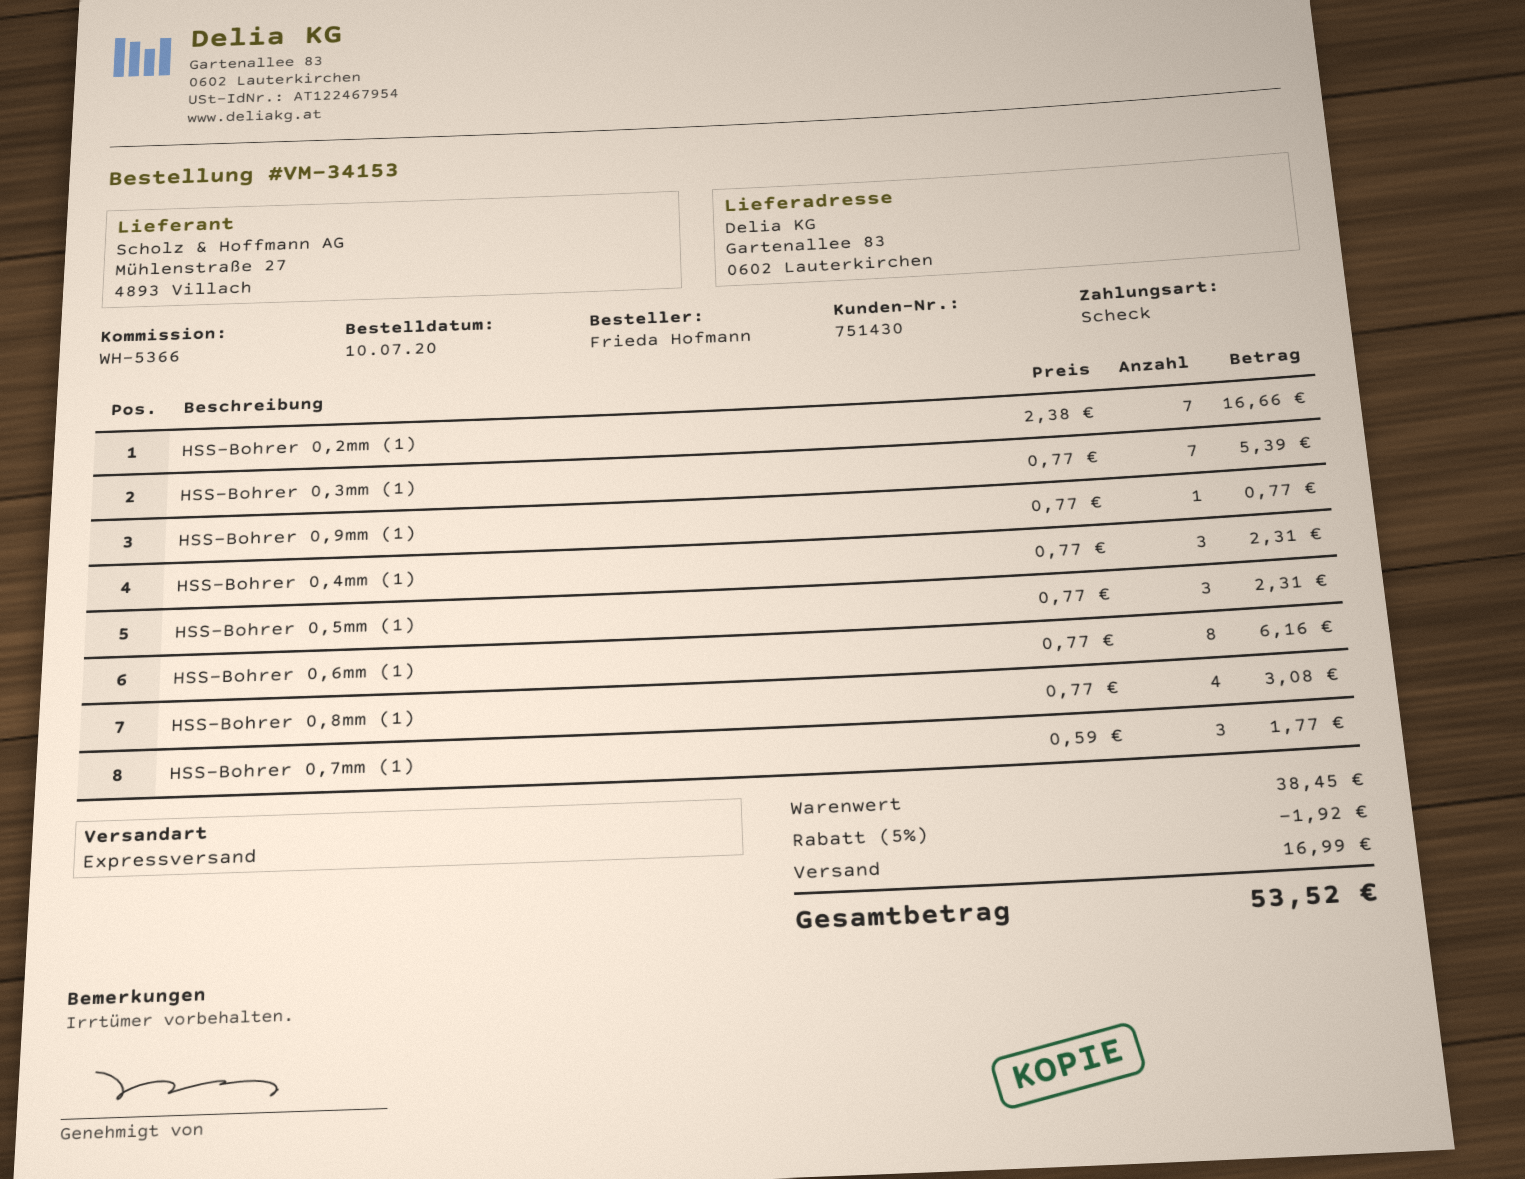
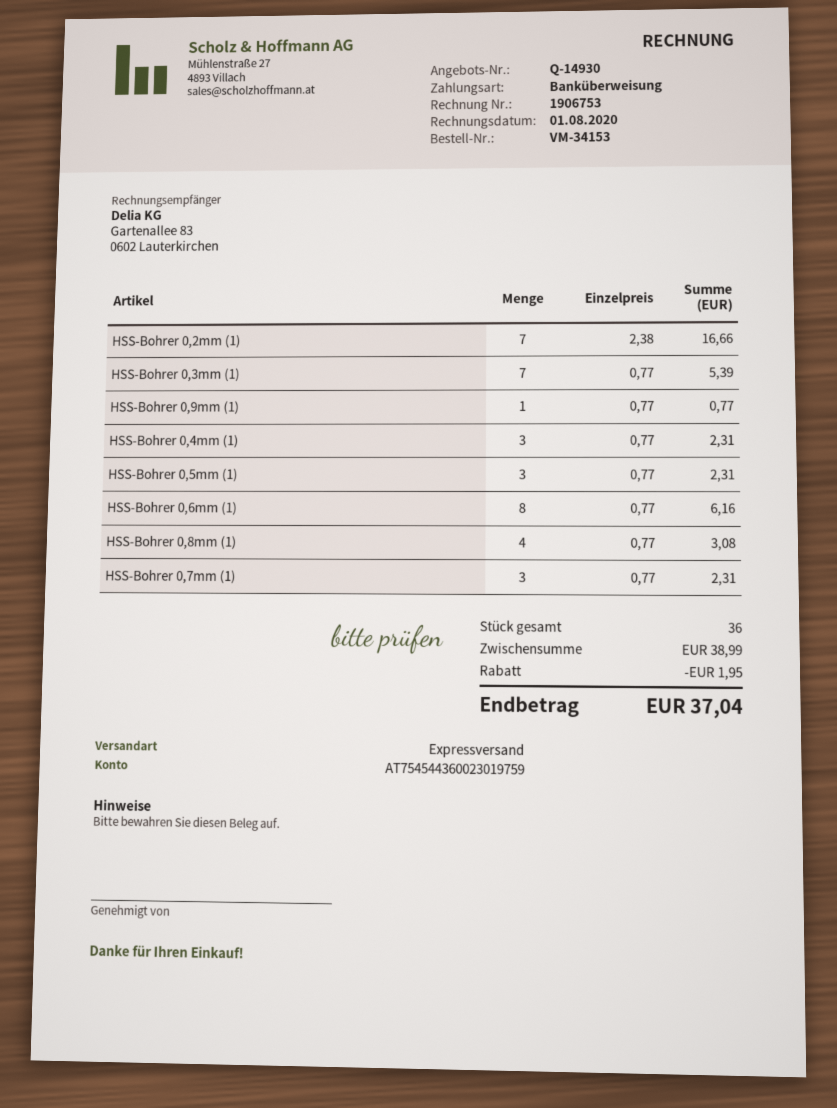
payment method: cheque -> bank transfer
HSS-Bohrer 0,7mm (1): 3 x 0.59 = 1.77 -> 3 x 0.77 = 2.31
subtotal: 38.45 -> 38.99
discount: 1.92 -> 1.95
shipping: 16.99 -> none
total: 53.52 -> 37.04

